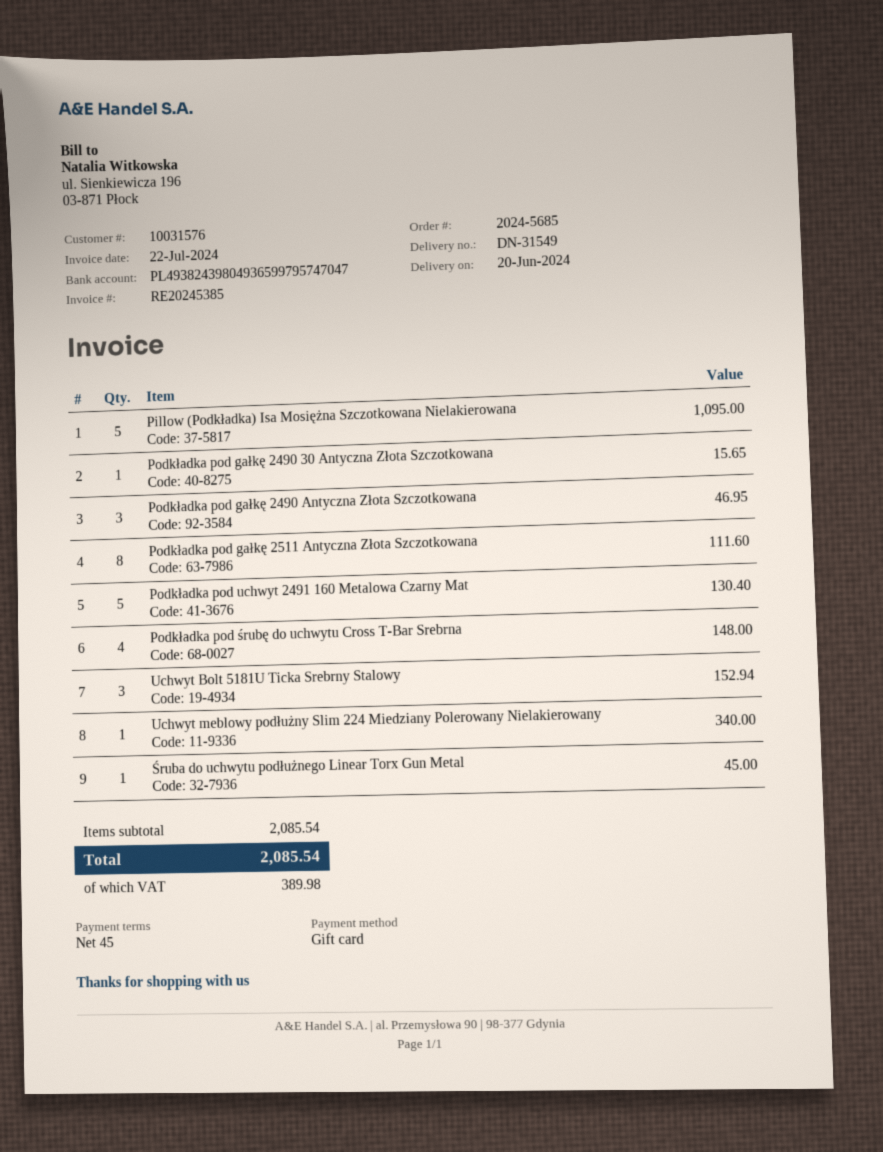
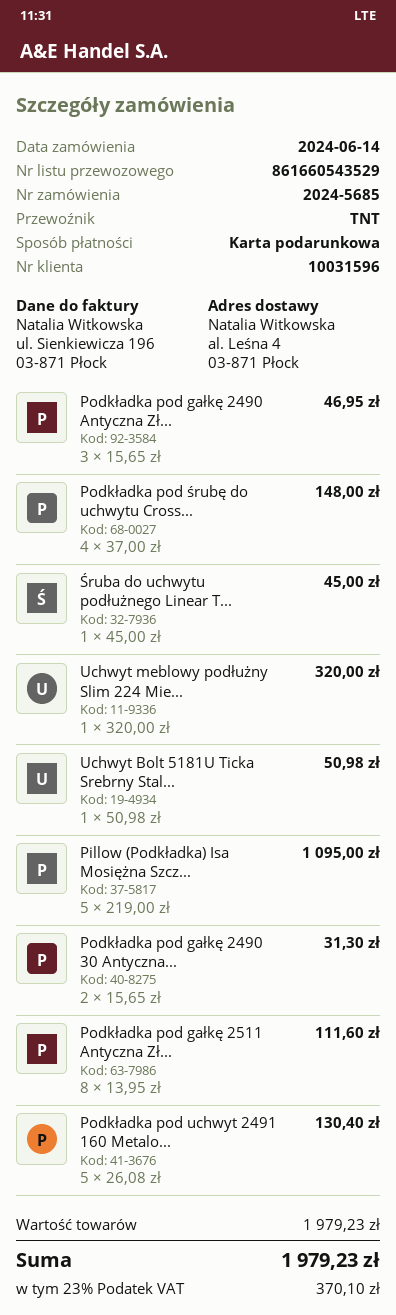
customer number: 10031576 -> 10031596
Podkładka pod gałkę 2490 30 Antyczna Złota Szczotkowana: 1 for 15.65 -> 2 for 31.30
Uchwyt Bolt 5181U Ticka Srebrny Stalowy: 3 for 152.94 -> 1 for 50.98
Uchwyt meblowy podłużny Slim 224 Miedziany Polerowany Nielakierowany: 1 for 340.00 -> 1 for 320.00
subtotal: 2085.54 -> 1979.23
tax: 389.98 -> 370.10
total: 2085.54 -> 1979.23

